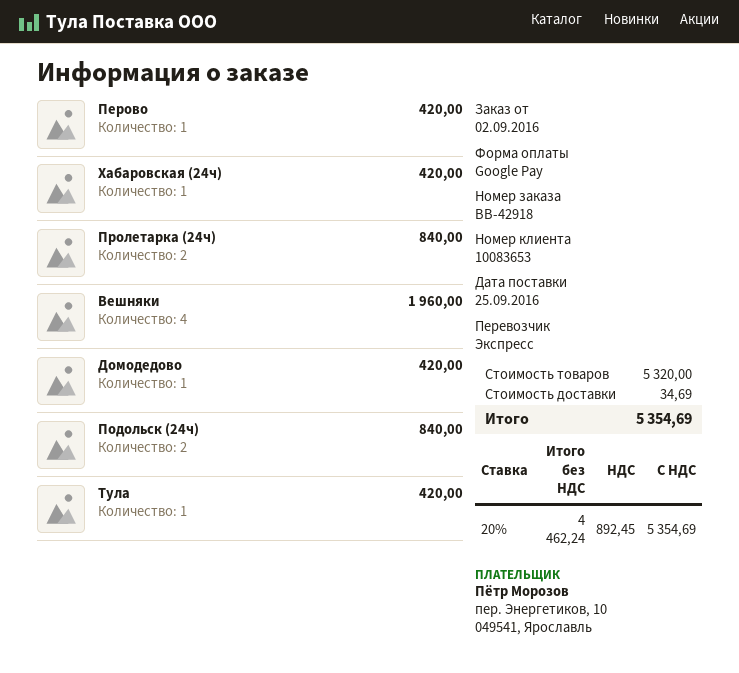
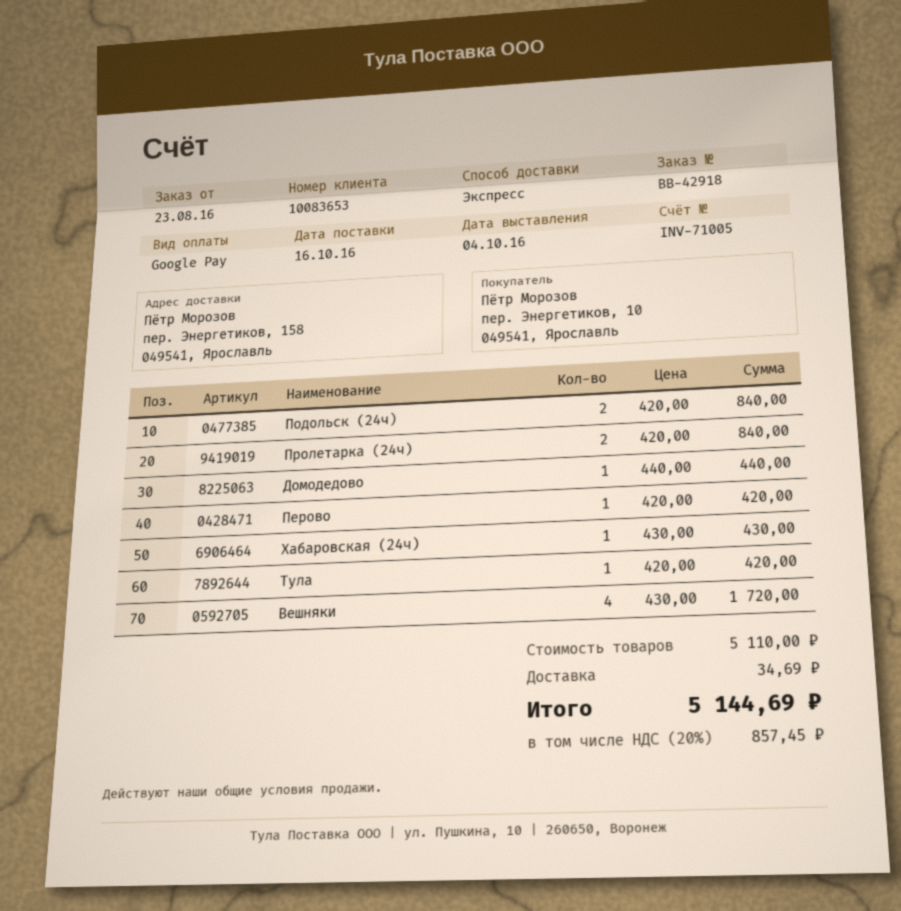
order date: 2016-09-02 -> 2016-08-23
delivery date: 2016-09-25 -> 2016-10-16
Хабаровская (24ч): 1 for 420.00 -> 1 for 430.00
Вешняки: 4 for 1960.00 -> 4 for 1720.00
Домодедово: 1 for 420.00 -> 1 for 440.00
subtotal: 5320.00 -> 5110.00
tax: 20% = 892.45 -> 20% = 857.45
total: 5354.69 -> 5144.69

